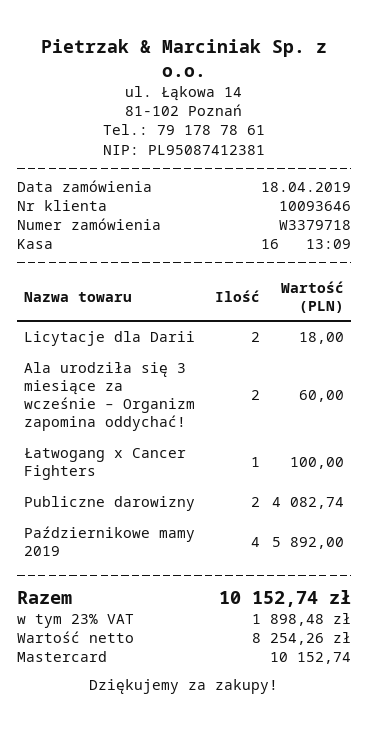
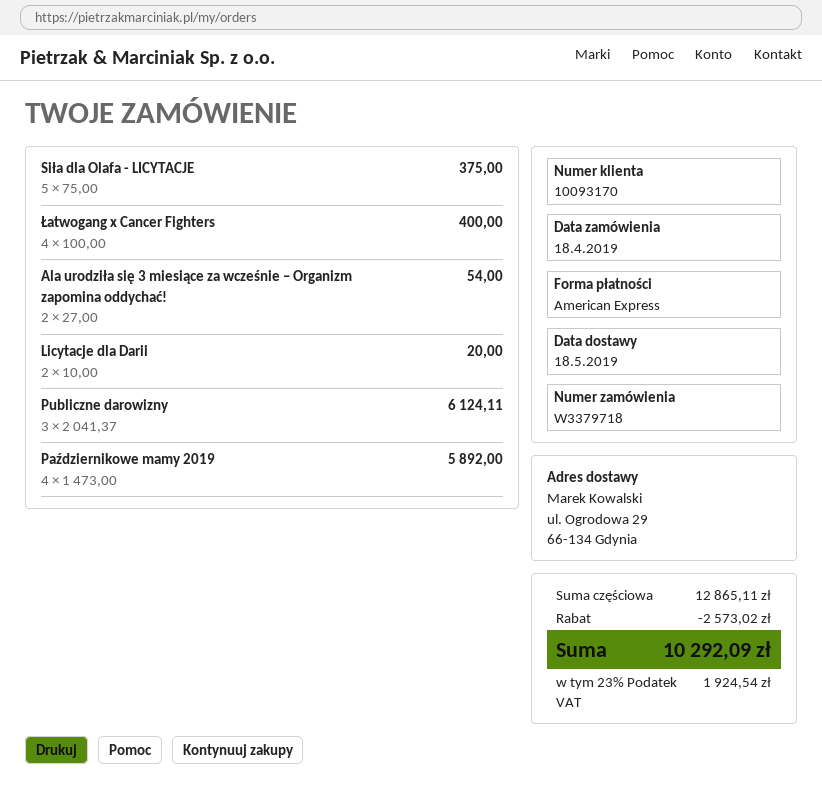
customer number: 10093646 -> 10093170
payment method: Mastercard -> American Express
Licytacje dla Darii: 2 for 18.00 -> 2 for 20.00
Ala urodziła się 3 miesiące za wcześnie – Organizm zapomina oddychać!: 2 for 60.00 -> 2 for 54.00
Łatwogang x Cancer Fighters: 1 for 100.00 -> 4 for 400.00
Publiczne darowizny: 2 for 4082.74 -> 3 for 6124.11
Siła dla Olafa - LICYTACJE: none -> 5 for 375.00
discount: none -> 2573.02
tax: 23% = 1898.48 -> 23% = 1924.54
total: 10152.74 -> 10292.09

